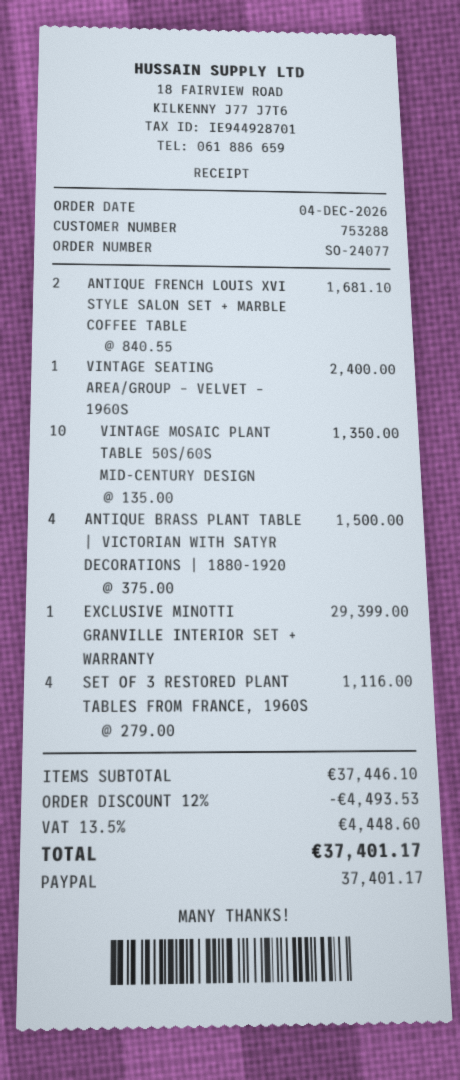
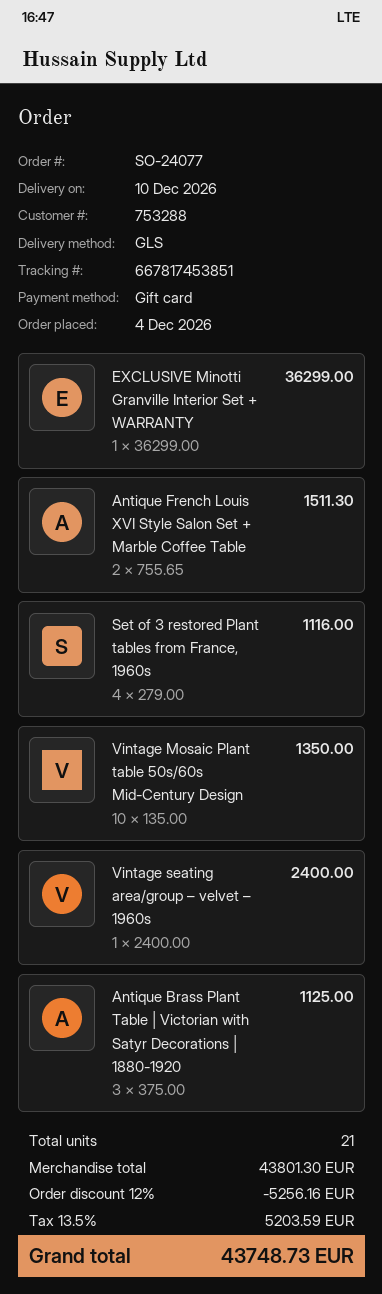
payment method: PayPal -> gift card
ANTIQUE FRENCH LOUIS XVI STYLE SALON SET + MARBLE COFFEE TABLE: 2 x 840.55 = 1681.10 -> 2 x 755.65 = 1511.30
ANTIQUE BRASS PLANT TABLE | VICTORIAN WITH SATYR DECORATIONS | 1880-1920: 4 x 375.00 = 1500.00 -> 3 x 375.00 = 1125.00
EXCLUSIVE MINOTTI GRANVILLE INTERIOR SET + WARRANTY: 1 x 29399.00 = 29399.00 -> 1 x 36299.00 = 36299.00
subtotal: 37446.10 -> 43801.30
discount: 12% = 4493.53 -> 12% = 5256.16
tax: 13.5% = 4448.60 -> 13.5% = 5203.59
total: 37401.17 -> 43748.73

